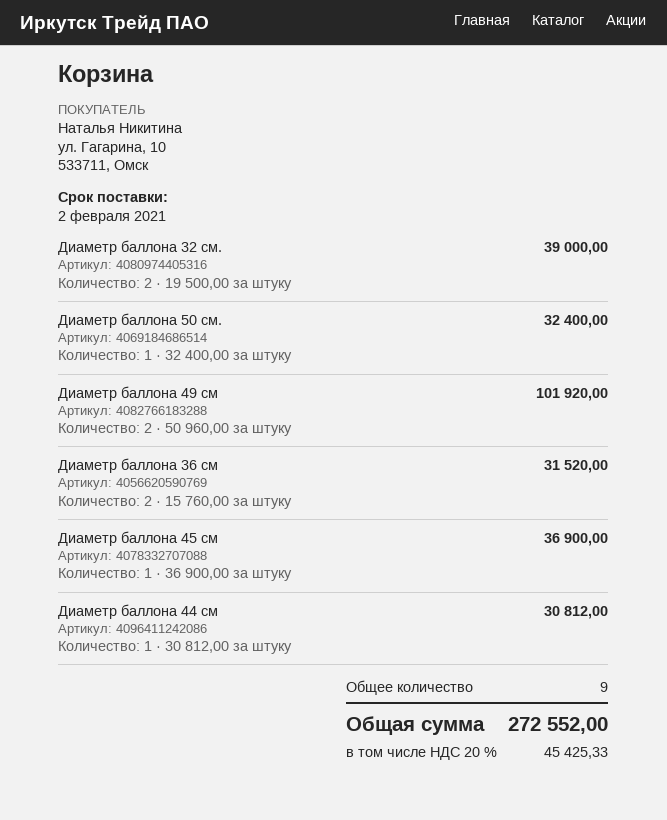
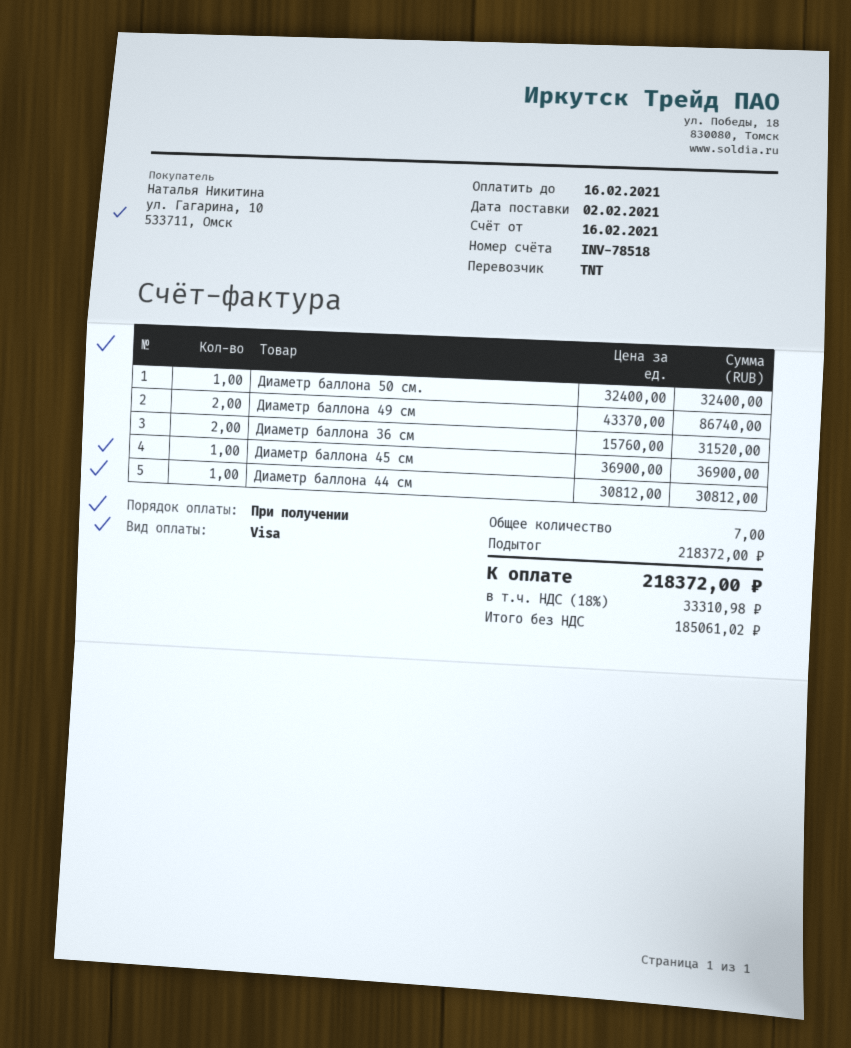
Диаметр баллона 32 см.: 2 x 19500.00 = 39000.00 -> none
Диаметр баллона 49 см: 2 x 50960.00 = 101920.00 -> 2 x 43370.00 = 86740.00
total quantity: 9 -> 7
tax: 20% = 45425.33 -> 18% = 33310.98
total: 272552.00 -> 218372.00

